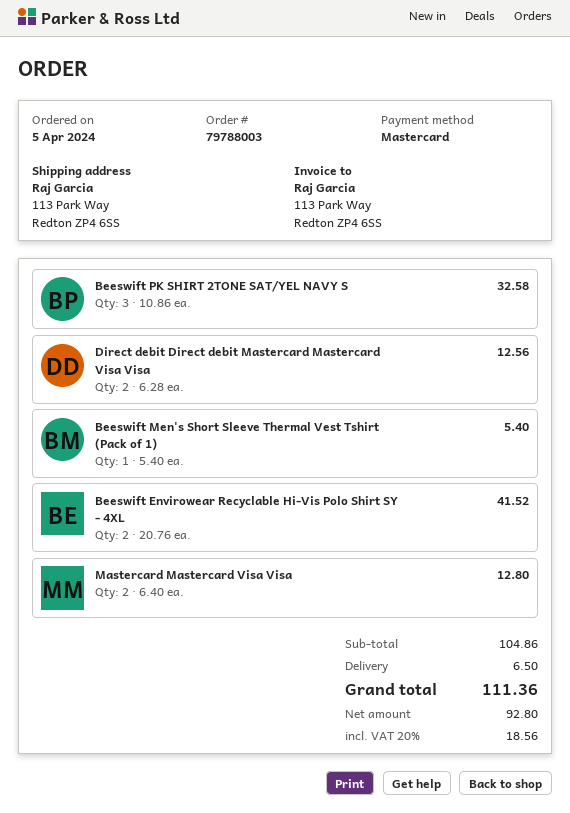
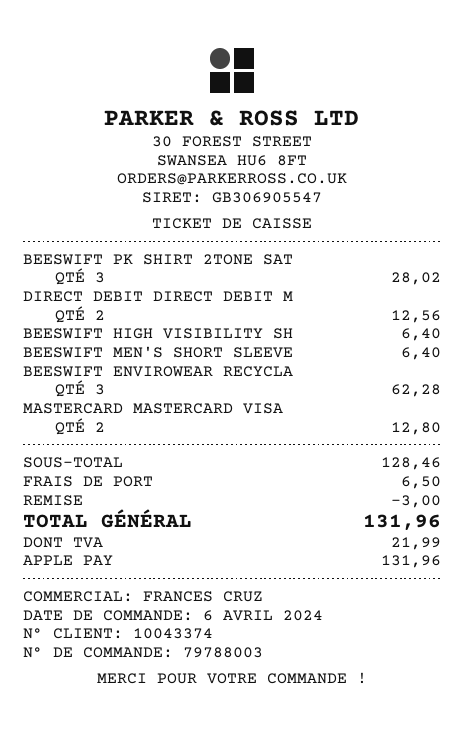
order date: 2024-04-05 -> 2024-04-06
payment method: Mastercard -> Apple Pay
Beeswift PK SHIRT 2TONE SAT/YEL NAVY S: 3 for 32.58 -> 3 for 28.02
Beeswift Men's Short Sleeve Thermal Vest Tshirt (Pack of 1): 1 for 5.40 -> 1 for 6.40
Beeswift Envirowear Recyclable Hi-Vis Polo Shirt SY - 4XL: 2 for 41.52 -> 3 for 62.28
BEESWIFT HIGH VISIBILITY SH: none -> 1 for 6.40
subtotal: 104.86 -> 128.46
discount: none -> 3.00
tax: 18.56 -> 21.99
total: 111.36 -> 131.96

